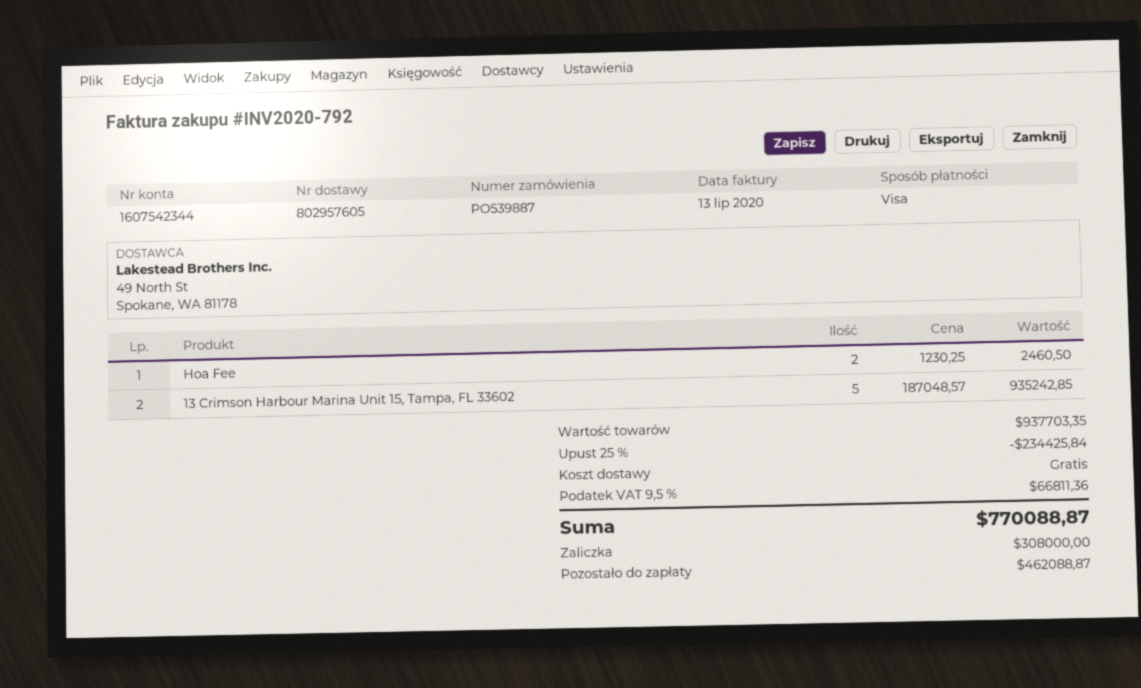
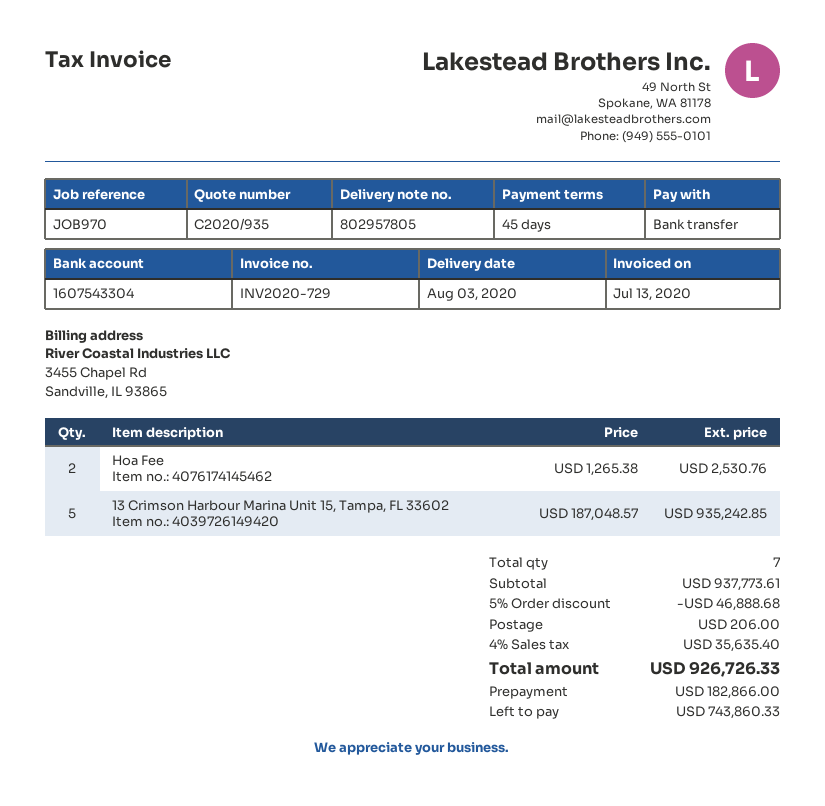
delivery note number: 802957605 -> 802957805
invoice number: INV2020-792 -> INV2020-729
payment method: Visa -> bank transfer
bank account: 1607542344 -> 1607543304
Hoa Fee: 2 x 1230.25 = 2460.50 -> 2 x 1265.38 = 2530.76
subtotal: 937703.35 -> 937773.61
discount: 25% = 234425.84 -> 5% = 46888.68
shipping: 0.00 -> 206.00
tax: 9.5% = 66811.36 -> 4% = 35635.40
total: 770088.87 -> 926726.33
deposit: 308000.00 -> 182866.00
balance: 462088.87 -> 743860.33

